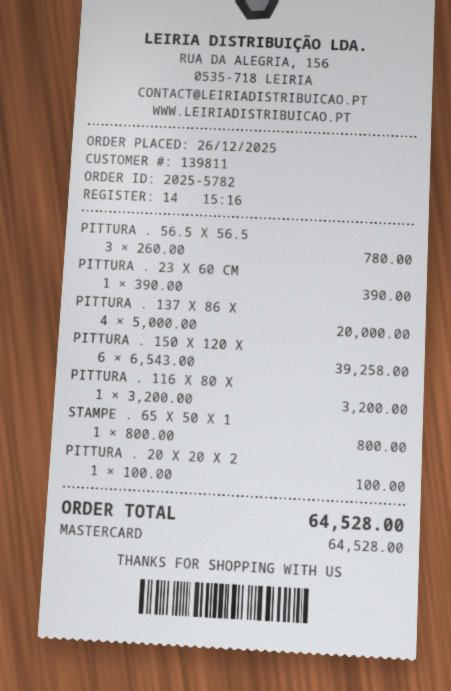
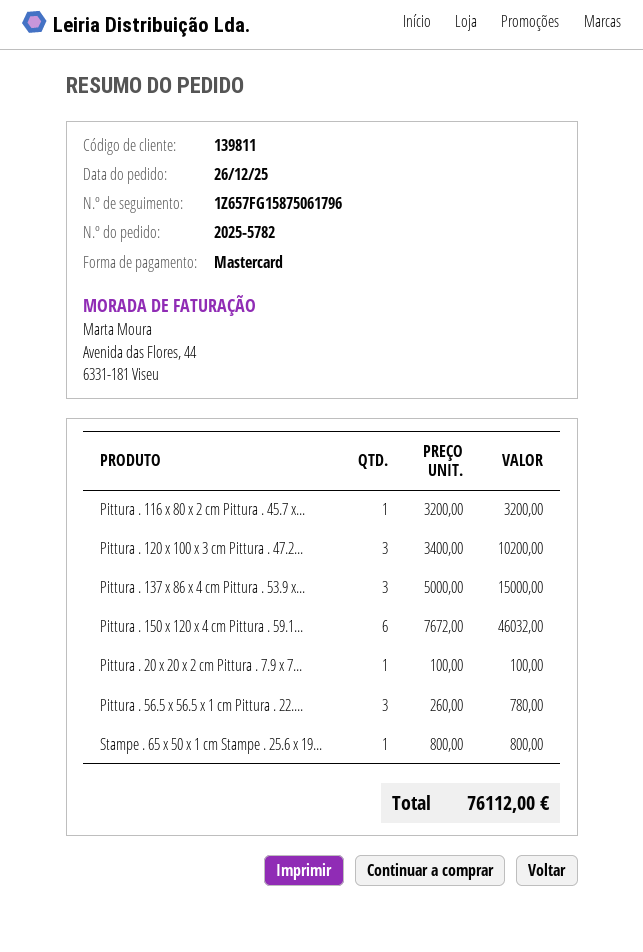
PITTURA . 23 X 60 CM: 1 x 390.00 = 390.00 -> none
PITTURA . 137 X 86 X: 4 x 5000.00 = 20000.00 -> 3 x 5000.00 = 15000.00
PITTURA . 150 X 120 X: 6 x 6543.00 = 39258.00 -> 6 x 7672.00 = 46032.00
Pittura . 120 x 100 x 3 cm Pittura . 47.2...: none -> 3 x 3400.00 = 10200.00
total: 64528.00 -> 76112.00

